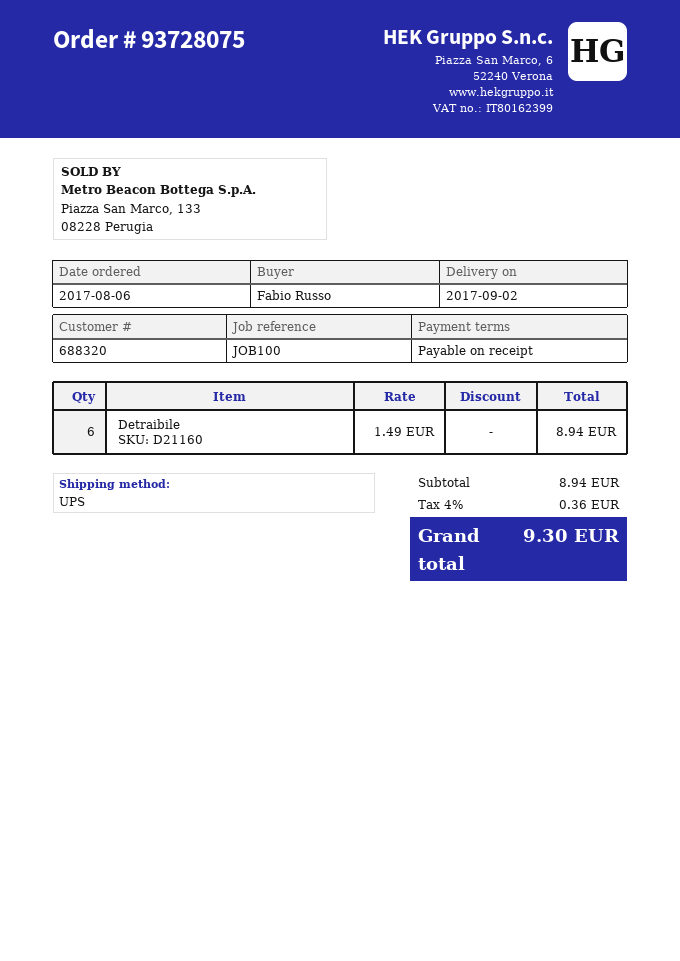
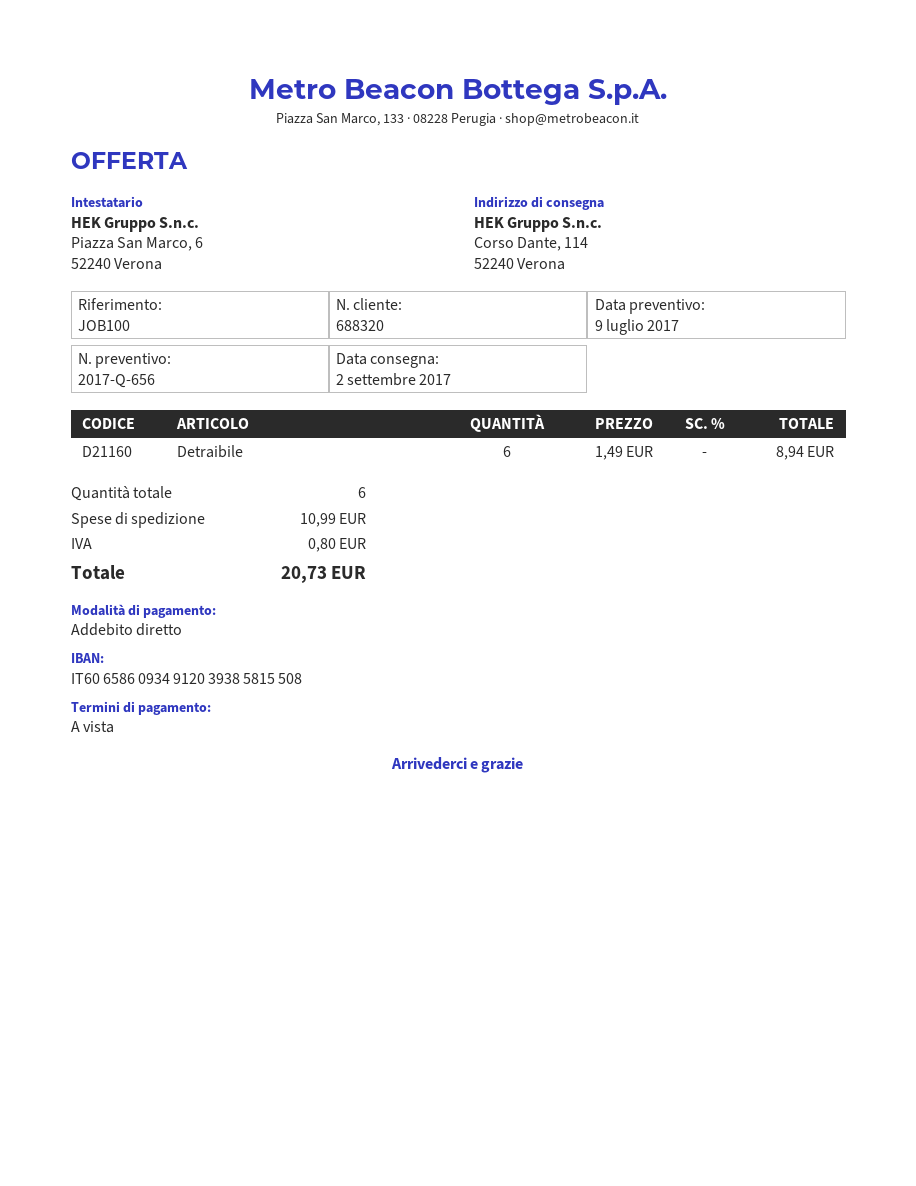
shipping: none -> 10.99
tax: 0.36 -> 0.80
total: 9.30 -> 20.73

